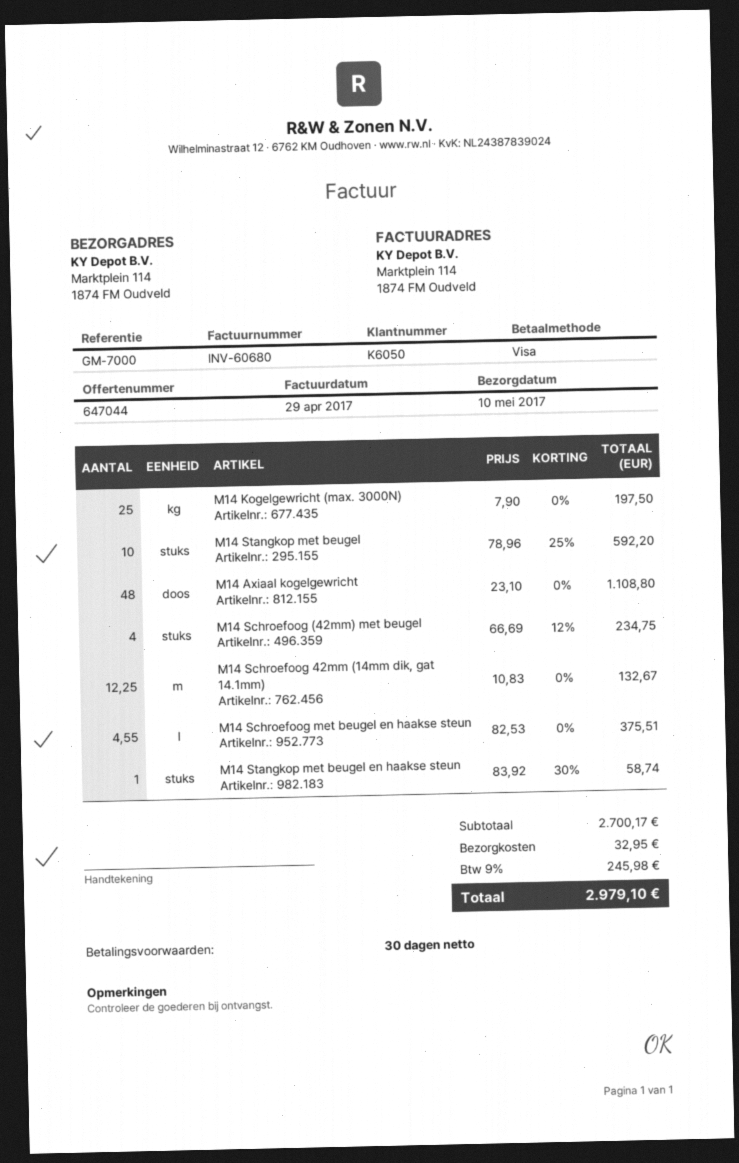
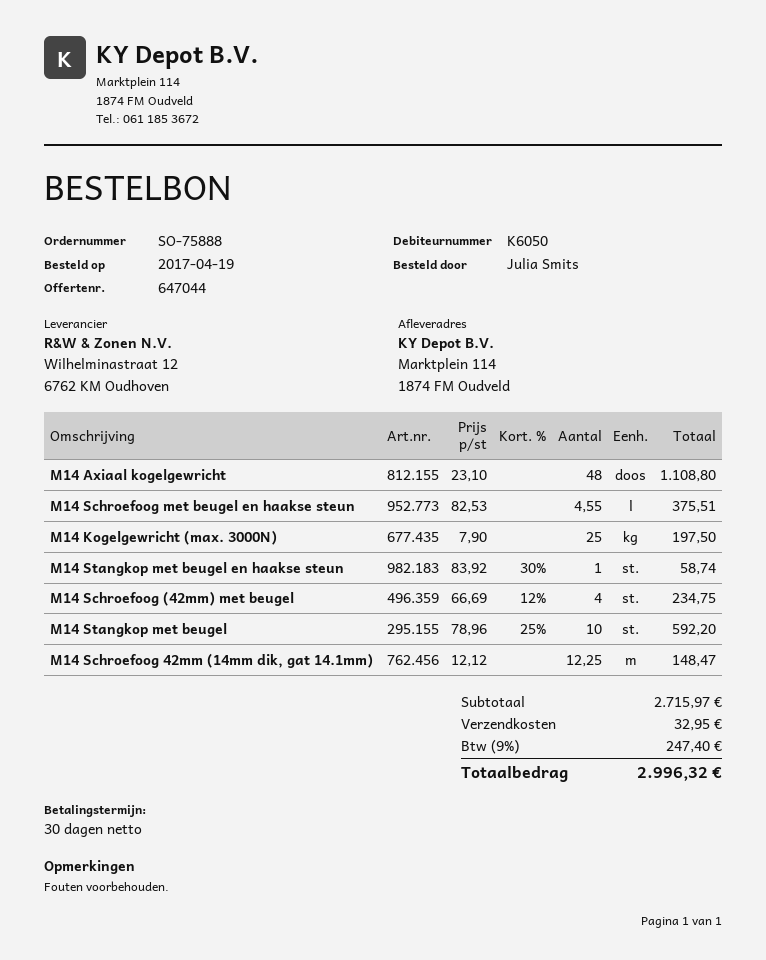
M14 Schroefoog 42mm (14mm dik, gat 14.1mm): 12.25 x 10.83 = 132.67 -> 12.25 x 12.12 = 148.47
subtotal: 2700.17 -> 2715.97
tax: 9% = 245.98 -> 9% = 247.40
total: 2979.10 -> 2996.32

